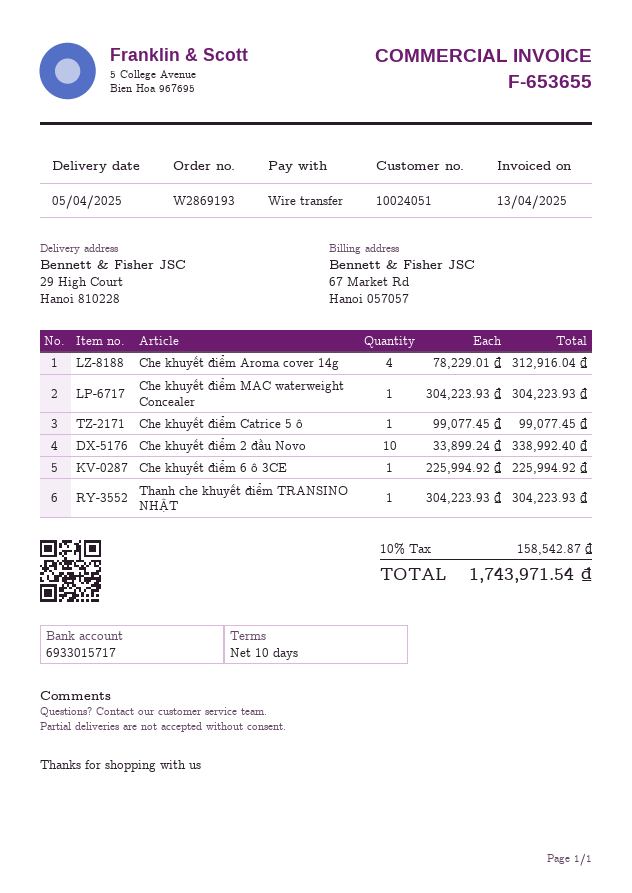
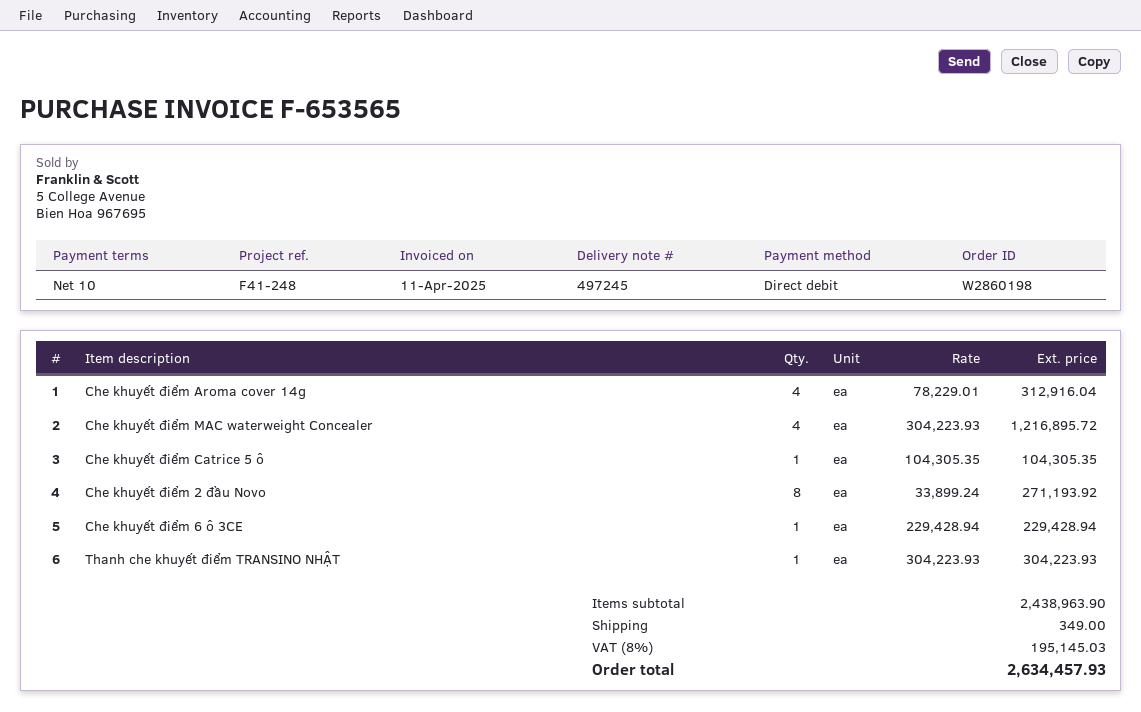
order number: W2869193 -> W2860198
invoice number: F-653655 -> F-653565
invoice date: 2025-04-13 -> 2025-04-11
payment method: bank transfer -> direct debit
Che khuyết điểm MAC waterweight Concealer: 1 x 304223.93 = 304223.93 -> 4 x 304223.93 = 1216895.72
Che khuyết điểm Catrice 5 ô: 1 x 99077.45 = 99077.45 -> 1 x 104305.35 = 104305.35
Che khuyết điểm 2 đầu Novo: 10 x 33899.24 = 338992.40 -> 8 x 33899.24 = 271193.92
Che khuyết điểm 6 ô 3CE: 1 x 225994.92 = 225994.92 -> 1 x 229428.94 = 229428.94
shipping: none -> 349.00
tax: 10% = 158542.87 -> 8% = 195145.03
total: 1743971.54 -> 2634457.93

